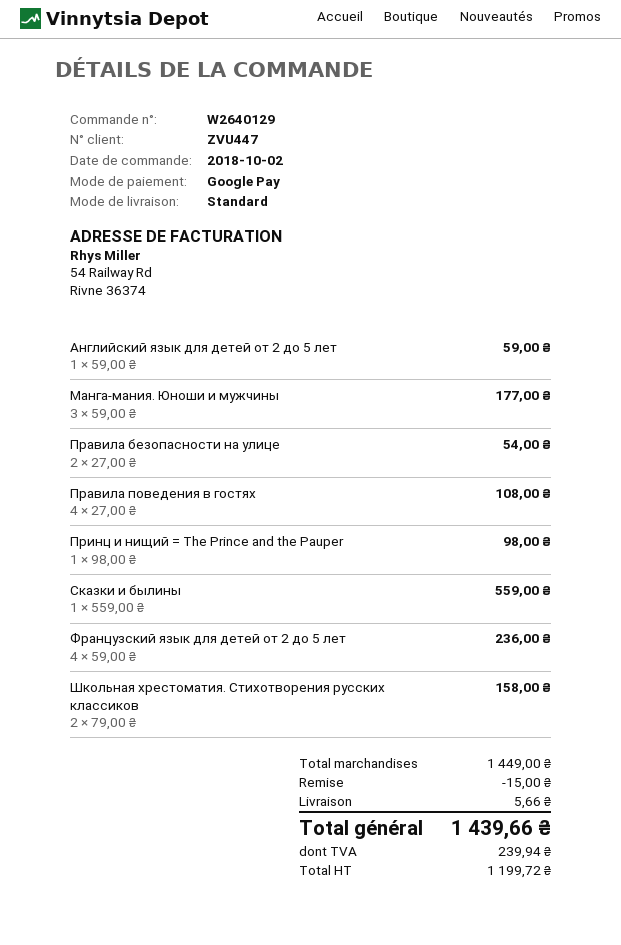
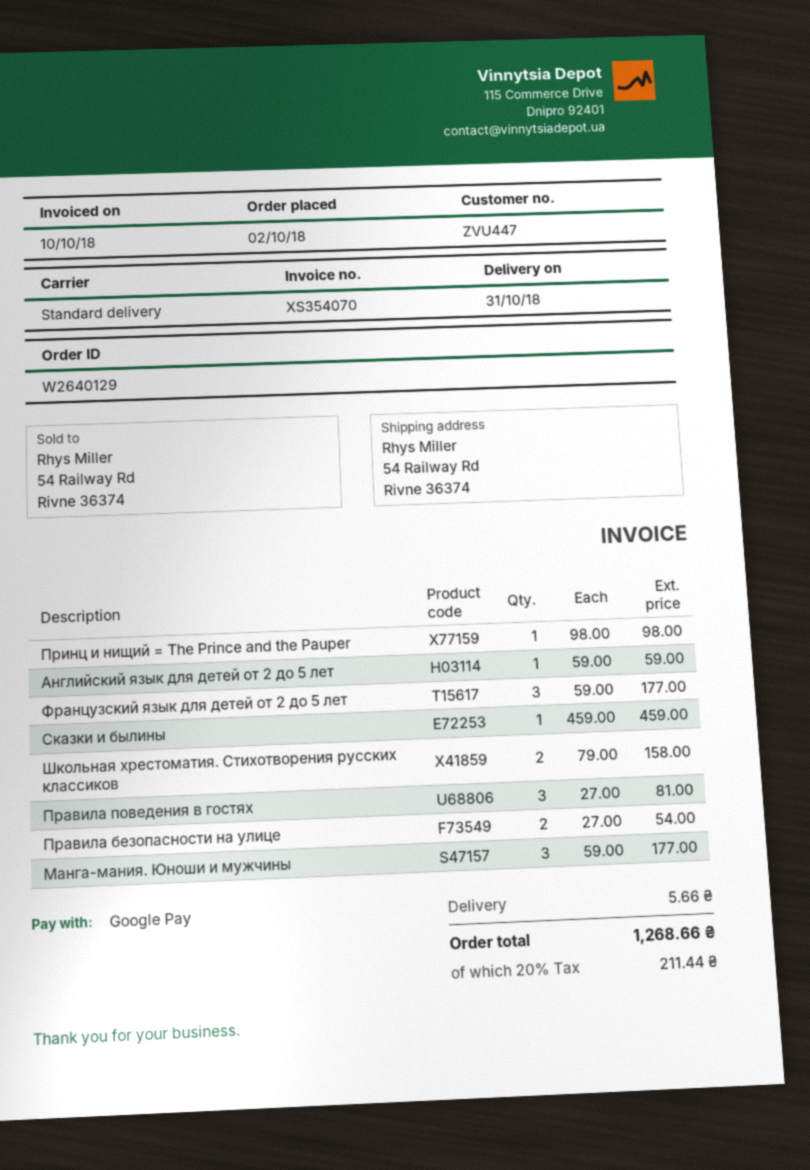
Правила поведения в гостях: 4 x 27.00 = 108.00 -> 3 x 27.00 = 81.00
Сказки и былины: 1 x 559.00 = 559.00 -> 1 x 459.00 = 459.00
Французский язык для детей от 2 до 5 лет: 4 x 59.00 = 236.00 -> 3 x 59.00 = 177.00
discount: 15.00 -> none
tax: 239.94 -> 211.44
total: 1439.66 -> 1268.66

